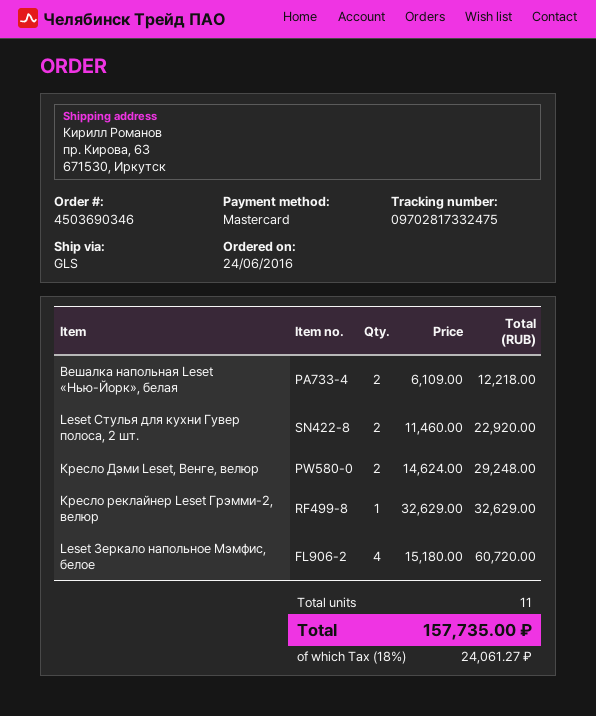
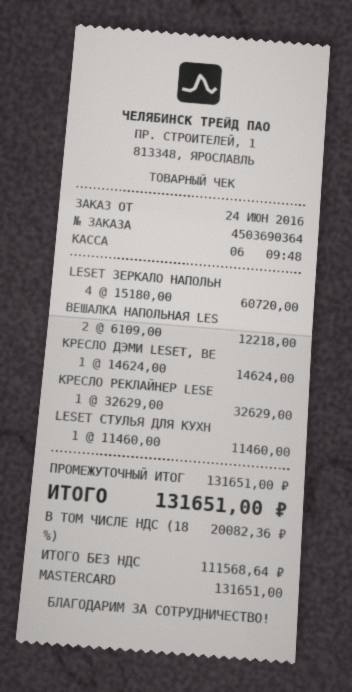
order number: 4503690346 -> 4503690364
Leset Стулья для кухни Гувер полоса, 2 шт.: 2 x 11460.00 = 22920.00 -> 1 x 11460.00 = 11460.00
Кресло Дэми Leset, Венге, велюр: 2 x 14624.00 = 29248.00 -> 1 x 14624.00 = 14624.00
tax: 18% = 24061.27 -> 18% = 20082.36
total: 157735.00 -> 131651.00

